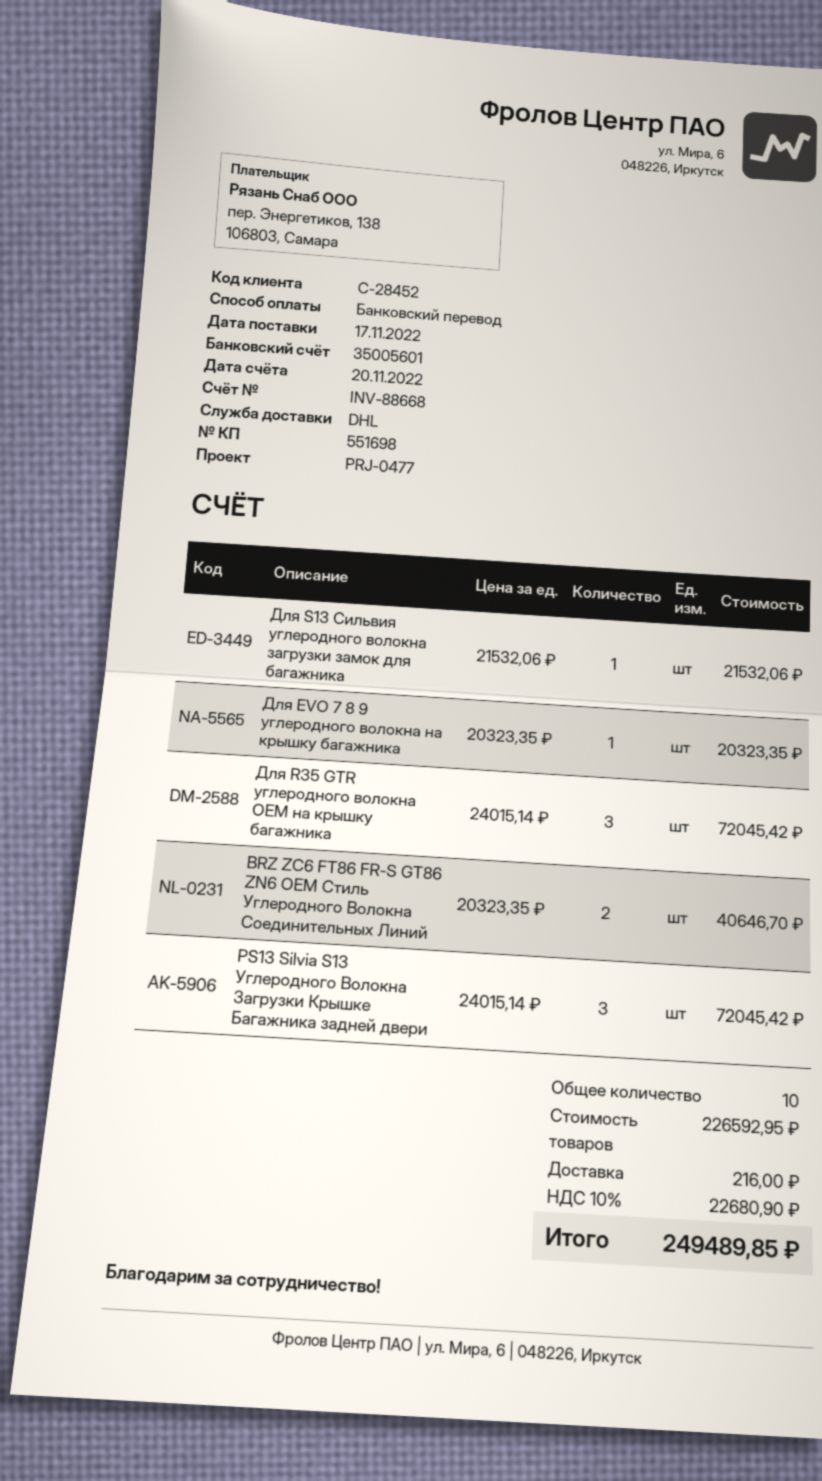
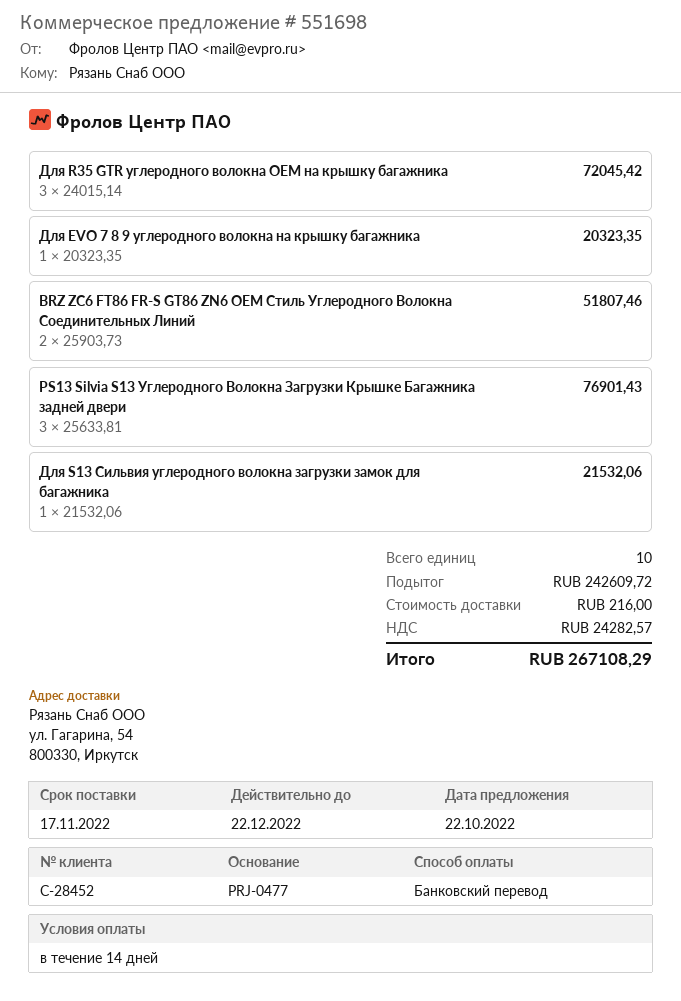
BRZ ZC6 FT86 FR-S GT86 ZN6 OEM Стиль Углеродного Волокна Соединительных Линий: 2 x 20323.35 = 40646.70 -> 2 x 25903.73 = 51807.46
PS13 Silvia S13 Углеродного Волокна Загрузки Крышке Багажника задней двери: 3 x 24015.14 = 72045.42 -> 3 x 25633.81 = 76901.43
subtotal: 226592.95 -> 242609.72
tax: 22680.90 -> 24282.57
total: 249489.85 -> 267108.29

